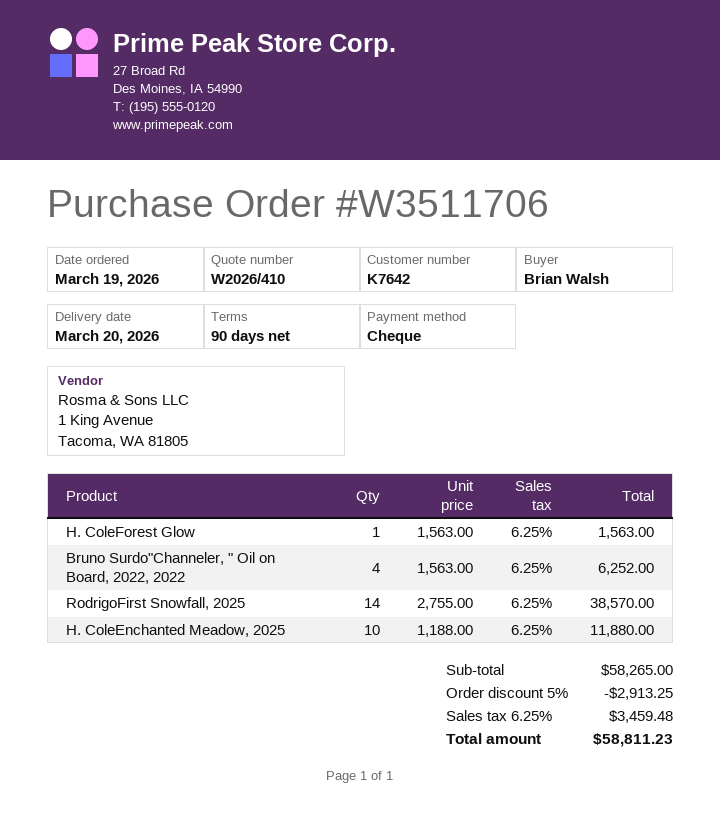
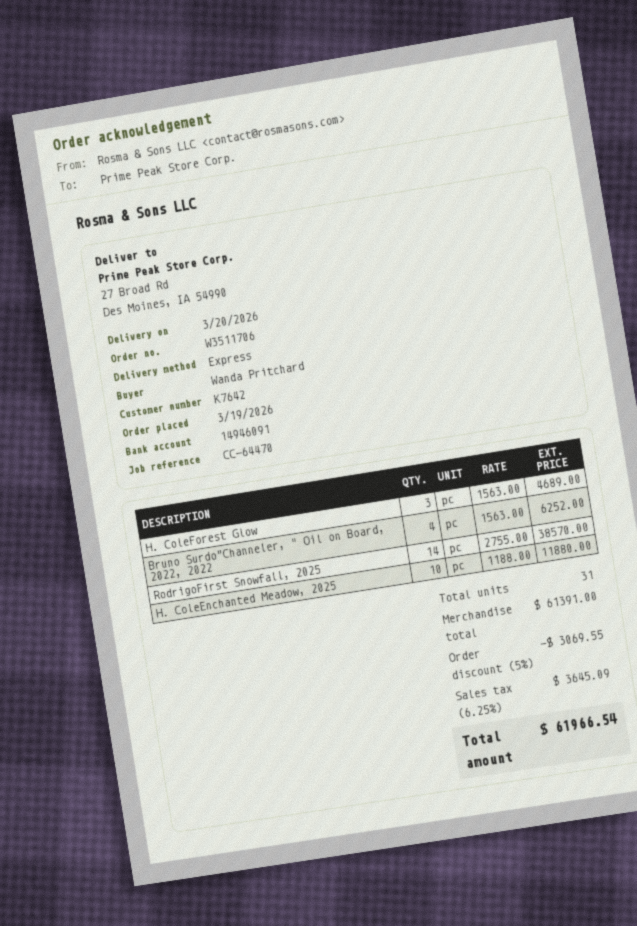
ordered by: Brian Walsh -> Wanda Pritchard
H. ColeForest Glow: 1 x 1563.00 = 1563.00 -> 3 x 1563.00 = 4689.00
subtotal: 58265.00 -> 61391.00
discount: 5% = 2913.25 -> 5% = 3069.55
tax: 6.25% = 3459.48 -> 6.25% = 3645.09
total: 58811.23 -> 61966.54

